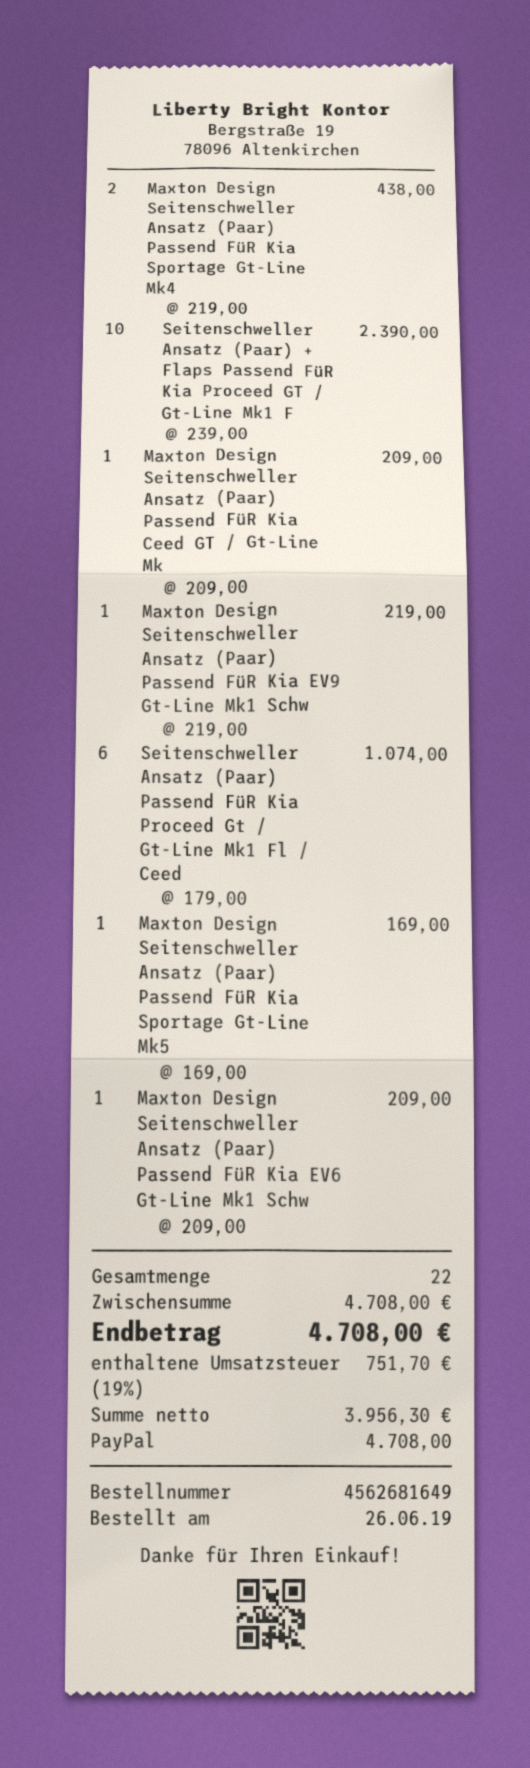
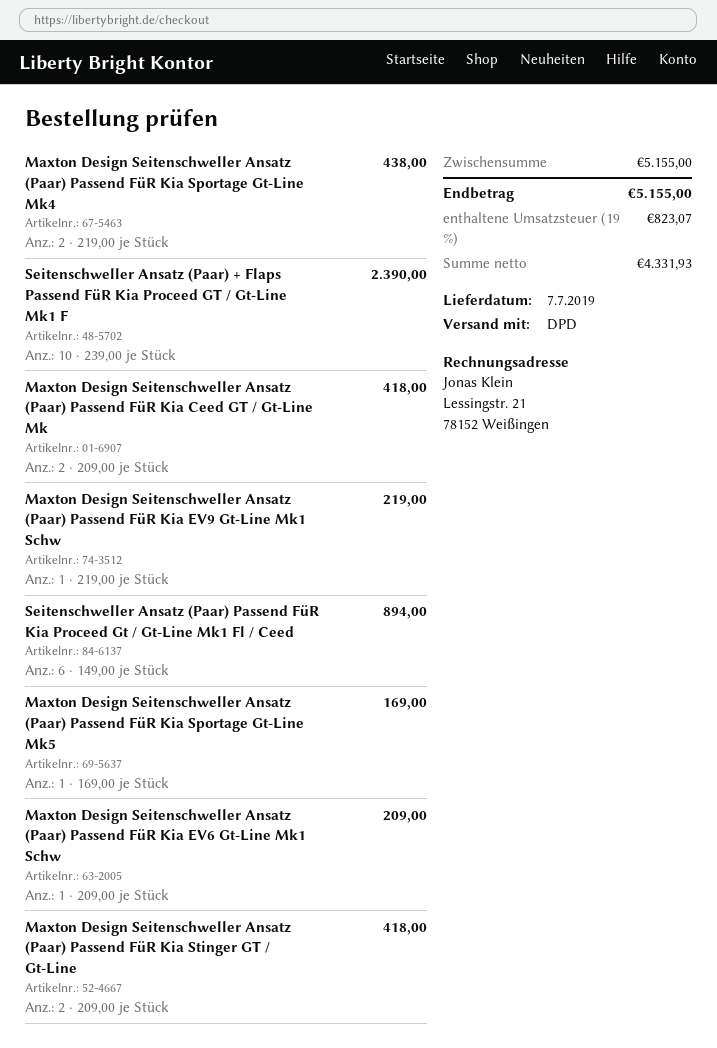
Maxton Design Seitenschweller Ansatz (Paar) Passend FüR Kia Ceed GT / Gt-Line Mk: 1 x 209.00 = 209.00 -> 2 x 209.00 = 418.00
Seitenschweller Ansatz (Paar) Passend FüR Kia Proceed Gt / Gt-Line Mk1 Fl / Ceed: 6 x 179.00 = 1074.00 -> 6 x 149.00 = 894.00
Maxton Design Seitenschweller Ansatz (Paar) Passend FüR Kia Stinger GT / Gt-Line: none -> 2 x 209.00 = 418.00
subtotal: 4708.00 -> 5155.00
net: 3956.30 -> 4331.93
tax: 19% = 751.70 -> 19% = 823.07
total: 4708.00 -> 5155.00

